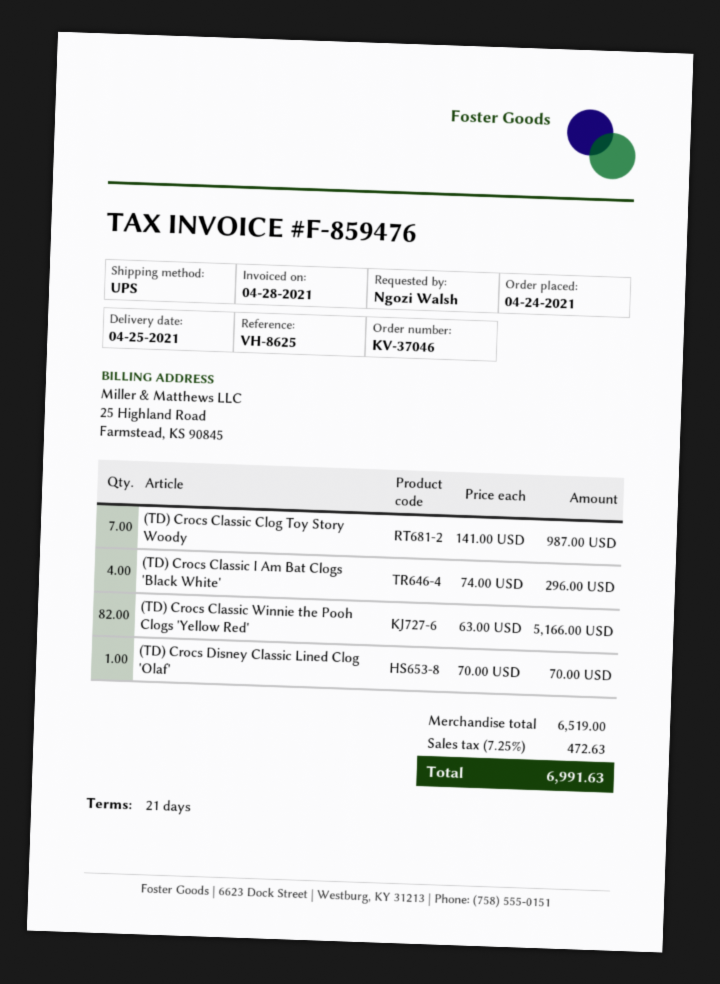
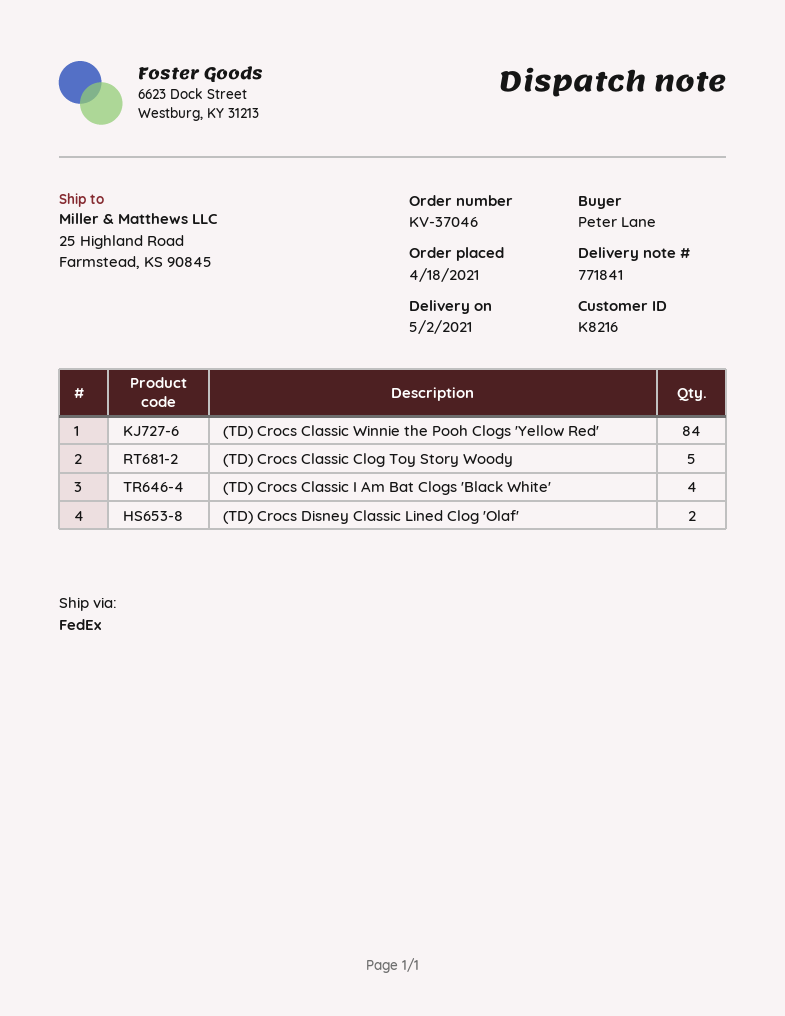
order date: 2021-04-24 -> 2021-04-18
delivery date: 2021-04-25 -> 2021-05-02
ordered by: Ngozi Walsh -> Peter Lane
shipping method: UPS -> FedEx
(TD) Crocs Classic Clog Toy Story Woody: 7 -> 5
(TD) Crocs Classic Winnie the Pooh Clogs 'Yellow Red': 82 -> 84
(TD) Crocs Disney Classic Lined Clog 'Olaf': 1 -> 2

